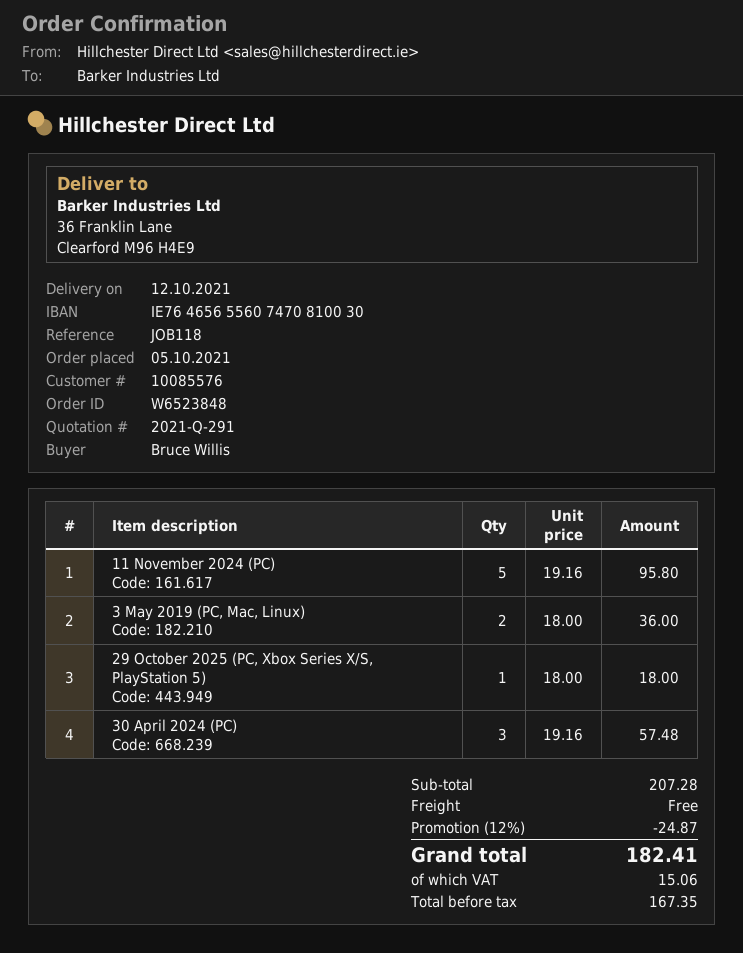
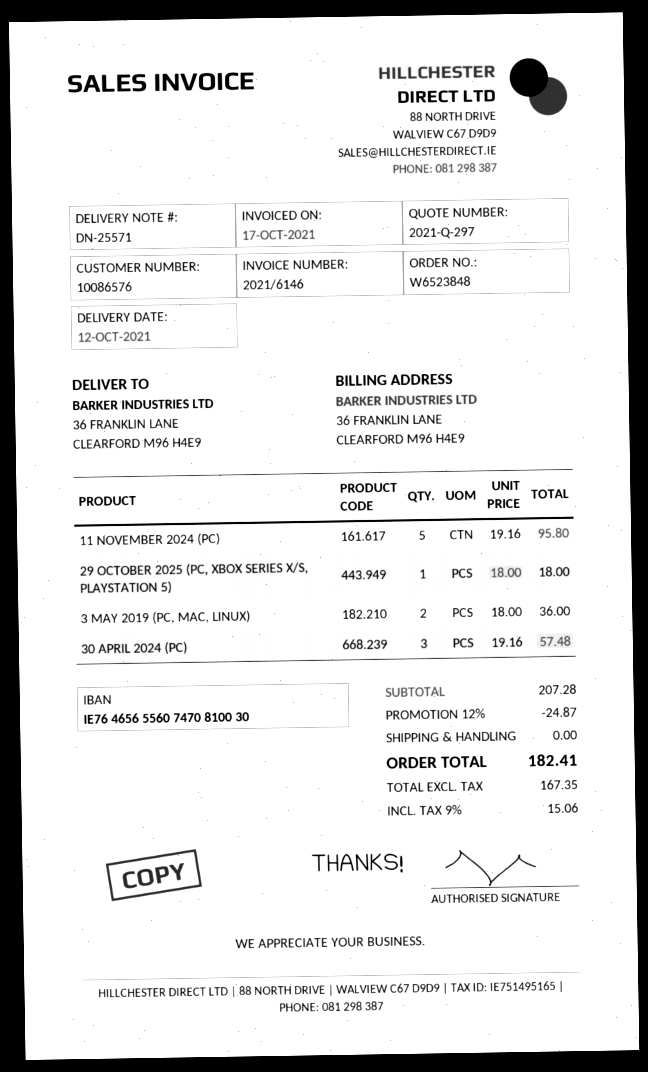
quote number: 2021-Q-291 -> 2021-Q-297
customer number: 10085576 -> 10086576

